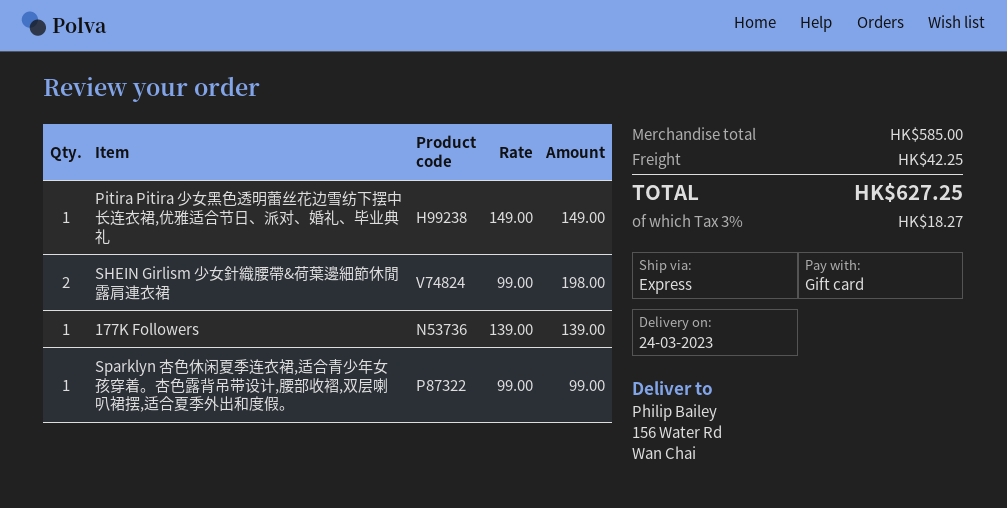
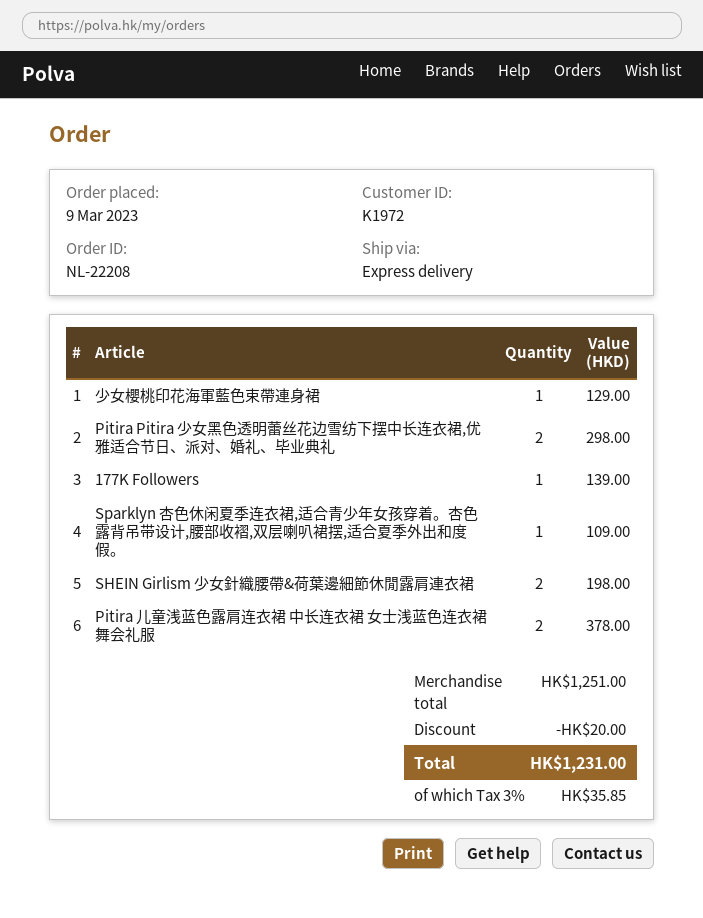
Pitira Pitira 少女黑色透明蕾丝花边雪纺下摆中长连衣裙,优雅适合节日、派对、婚礼、毕业典礼: 1 for 149.00 -> 2 for 298.00
Sparklyn 杏色休闲夏季连衣裙,适合青少年女孩穿着。杏色露背吊带设计,腰部收褶,双层喇叭裙摆,适合夏季外出和度假。: 1 for 99.00 -> 1 for 109.00
少女櫻桃印花海軍藍色束帶連身裙: none -> 1 for 129.00
Pitira 儿童浅蓝色露肩连衣裙 中长连衣裙 女士浅蓝色连衣裙 舞会礼服: none -> 2 for 378.00
subtotal: 585.00 -> 1251.00
discount: none -> 20.00
shipping: 42.25 -> none
tax: 3% = 18.27 -> 3% = 35.85
total: 627.25 -> 1231.00

